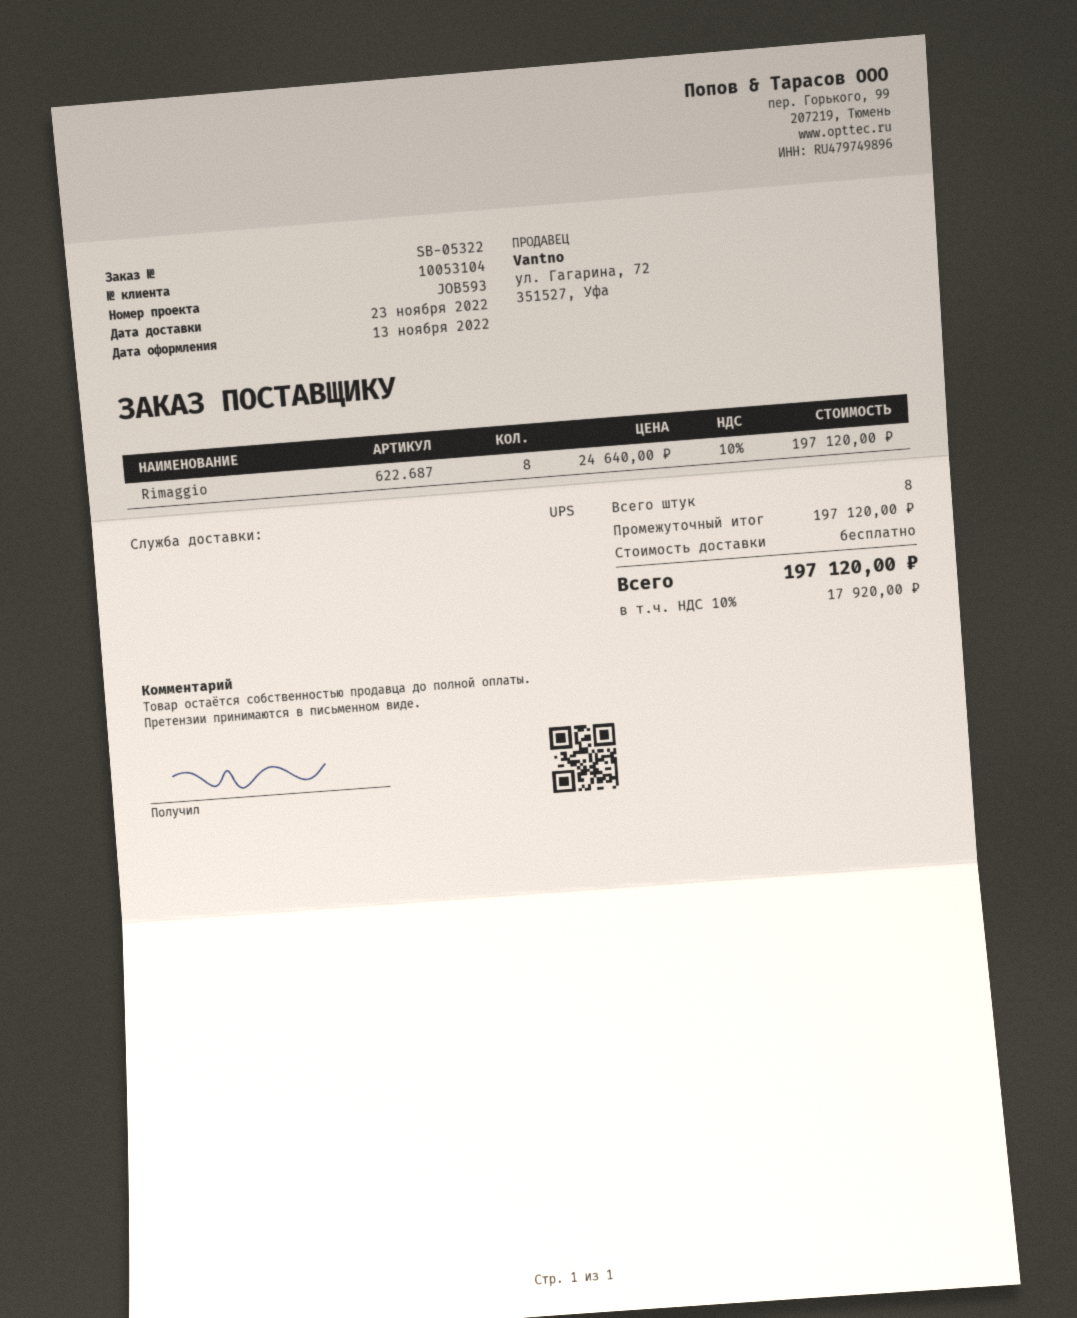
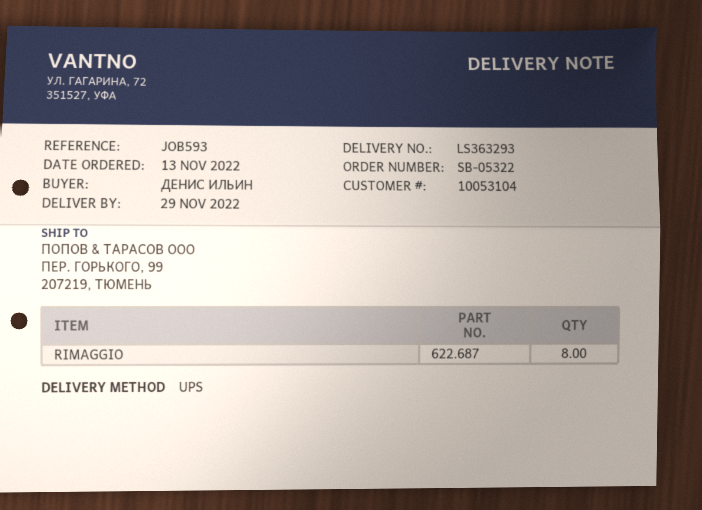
delivery date: 2022-11-23 -> 2022-11-29

